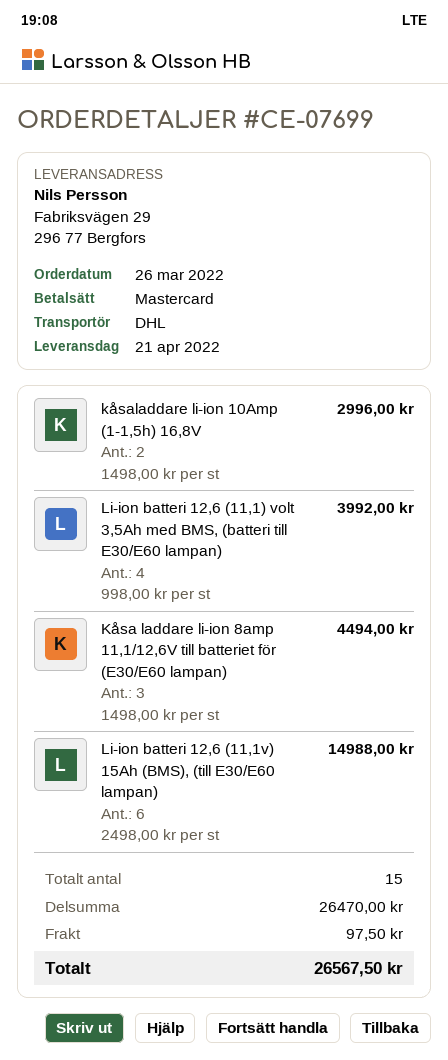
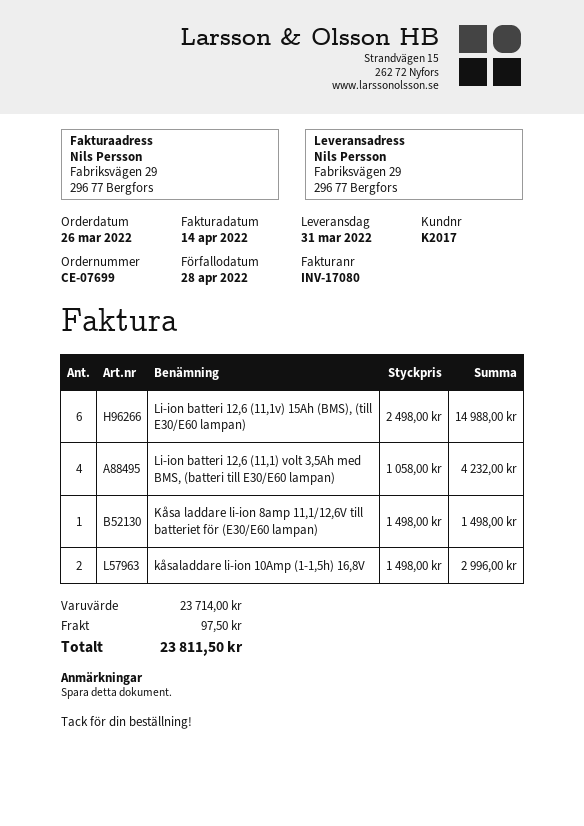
delivery date: 2022-04-21 -> 2022-03-31
Li-ion batteri 12,6 (11,1) volt 3,5Ah med BMS, (batteri till E30/E60 lampan): 4 x 998.00 = 3992.00 -> 4 x 1058.00 = 4232.00
Kåsa laddare li-ion 8amp 11,1/12,6V till batteriet för (E30/E60 lampan): 3 x 1498.00 = 4494.00 -> 1 x 1498.00 = 1498.00
subtotal: 26470.00 -> 23714.00
total: 26567.50 -> 23811.50

